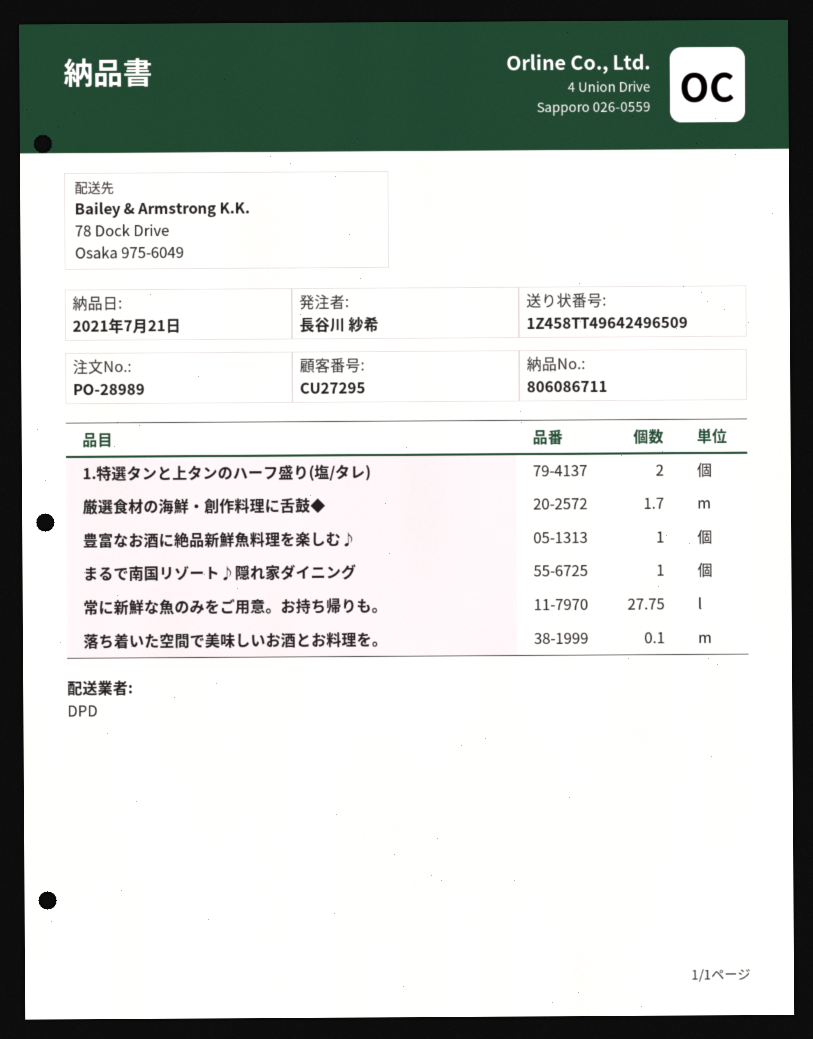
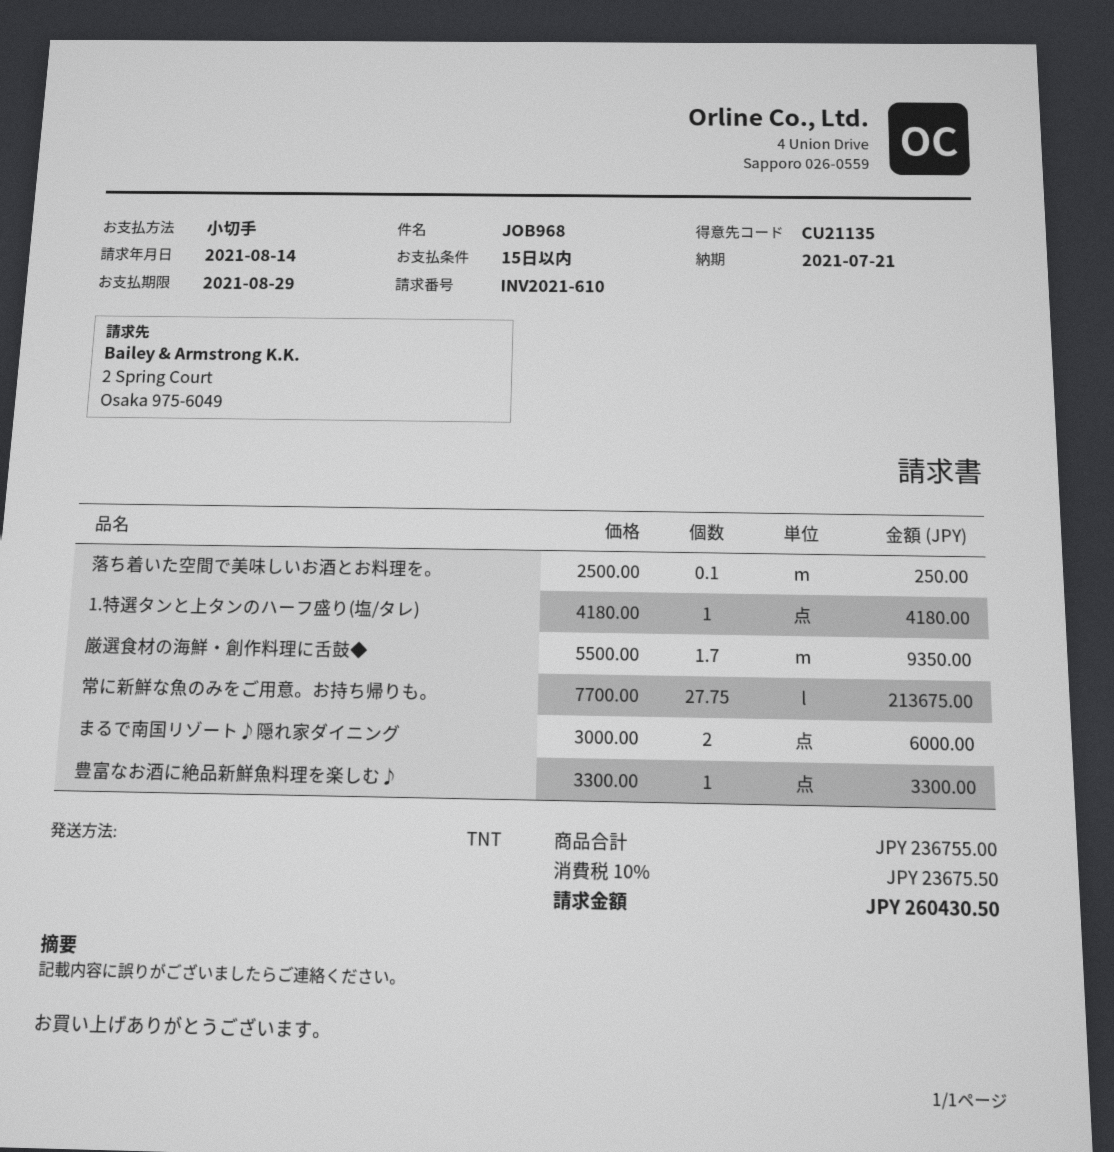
customer number: CU27295 -> CU21135
shipping method: DPD -> TNT
1.特選タンと上タンのハーフ盛り(塩/タレ): 2 -> 1
まるで南国リゾート♪隠れ家ダイニング: 1 -> 2

